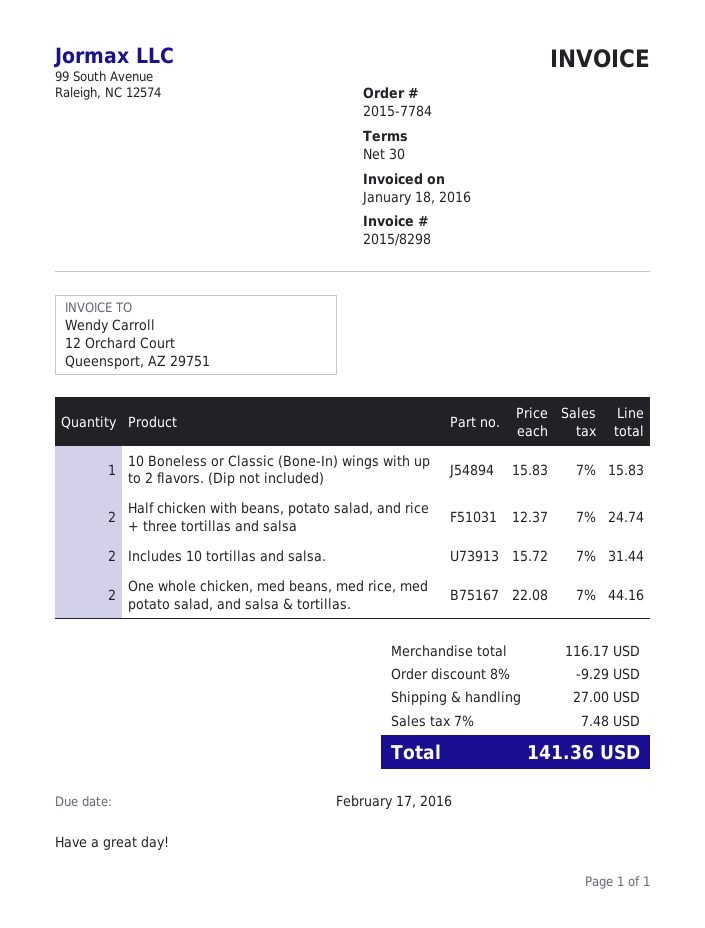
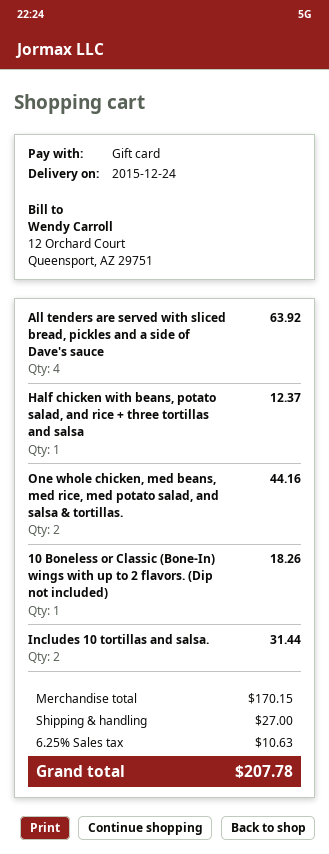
10 Boneless or Classic (Bone-In) wings with up to 2 flavors. (Dip not included): 1 for 15.83 -> 1 for 18.26
Half chicken with beans, potato salad, and rice + three tortillas and salsa: 2 for 24.74 -> 1 for 12.37
All tenders are served with sliced bread, pickles and a side of Dave's sauce: none -> 4 for 63.92
subtotal: 116.17 -> 170.15
discount: 8% = 9.29 -> none
tax: 7% = 7.48 -> 6.25% = 10.63
total: 141.36 -> 207.78

